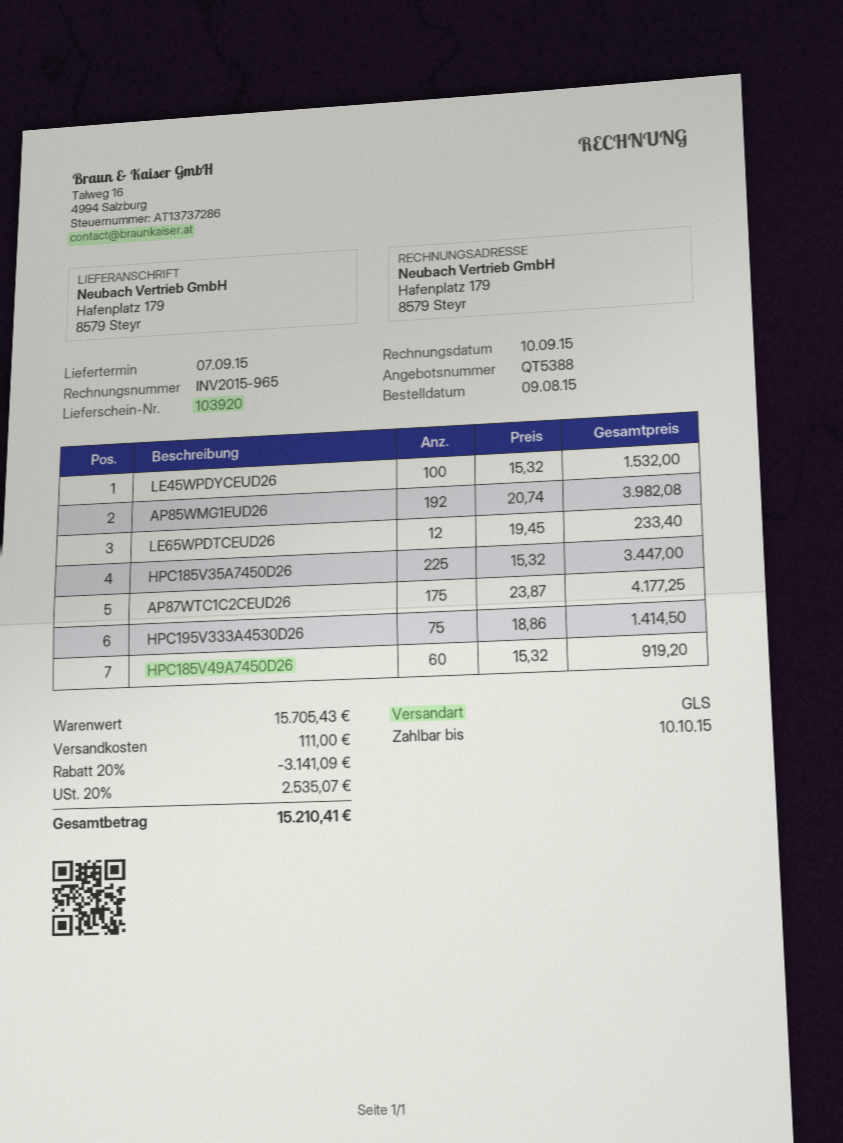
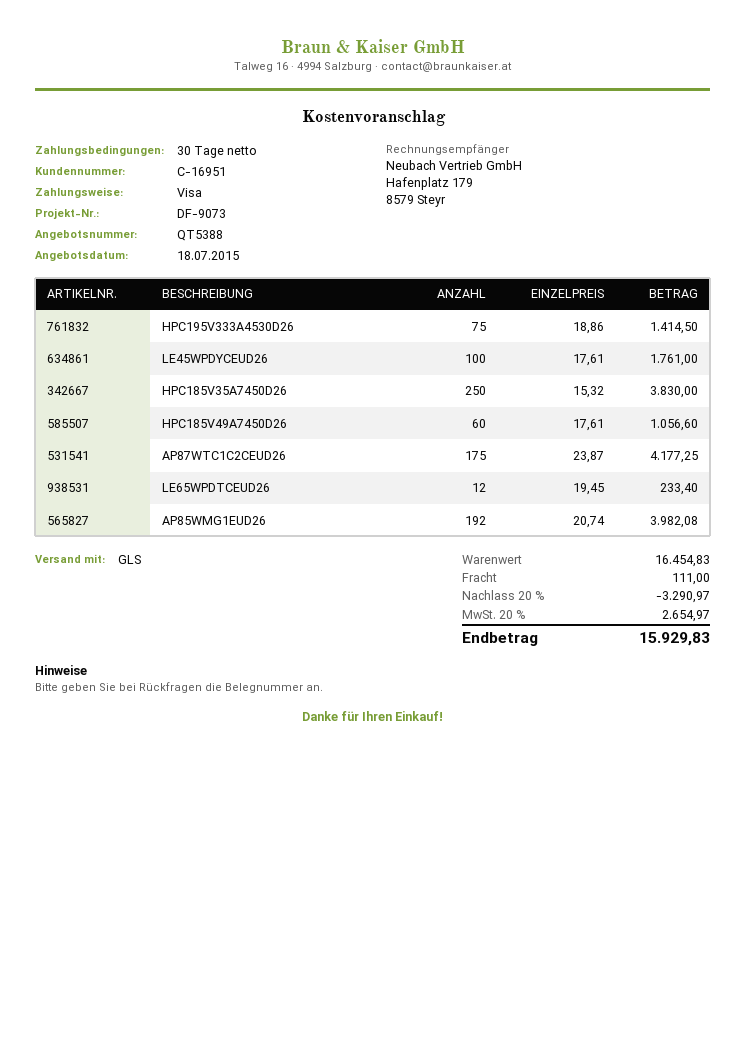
LE45WPDYCEUD26: 100 x 15.32 = 1532.00 -> 100 x 17.61 = 1761.00
HPC185V35A7450D26: 225 x 15.32 = 3447.00 -> 250 x 15.32 = 3830.00
HPC185V49A7450D26: 60 x 15.32 = 919.20 -> 60 x 17.61 = 1056.60
subtotal: 15705.43 -> 16454.83
discount: 20% = 3141.09 -> 20% = 3290.97
tax: 20% = 2535.07 -> 20% = 2654.97
total: 15210.41 -> 15929.83

